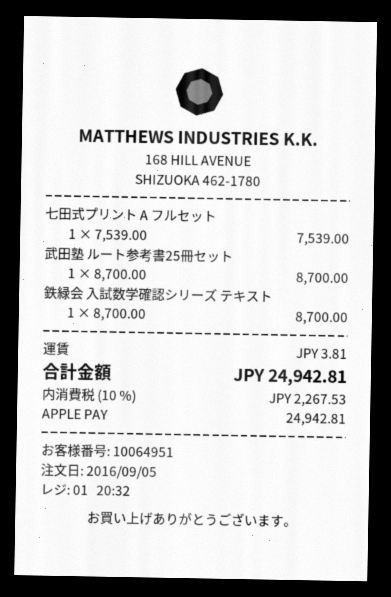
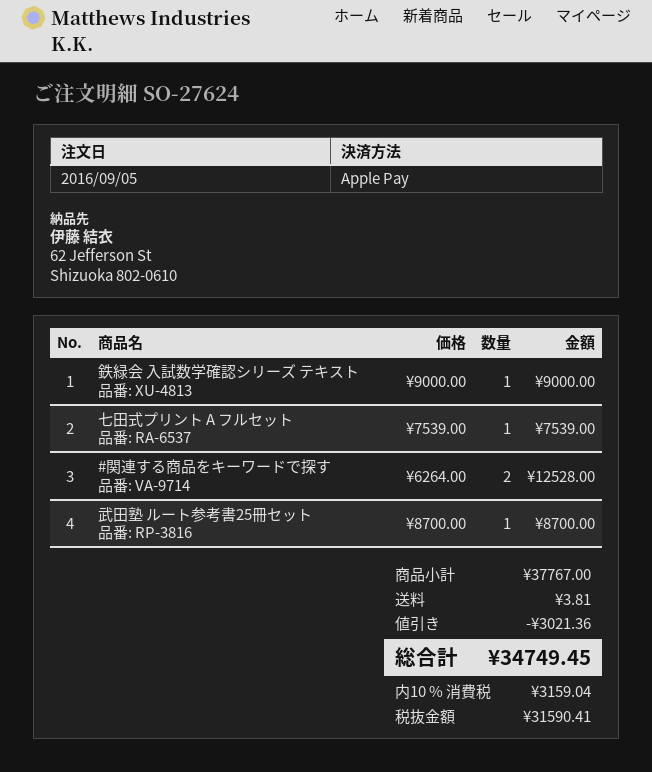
鉄緑会 入試数学確認シリーズ テキスト: 1 x 8700.00 = 8700.00 -> 1 x 9000.00 = 9000.00
#関連する商品をキーワードで探す: none -> 2 x 6264.00 = 12528.00
discount: none -> 3021.36
tax: 10% = 2267.53 -> 10% = 3159.04
total: 24942.81 -> 34749.45

